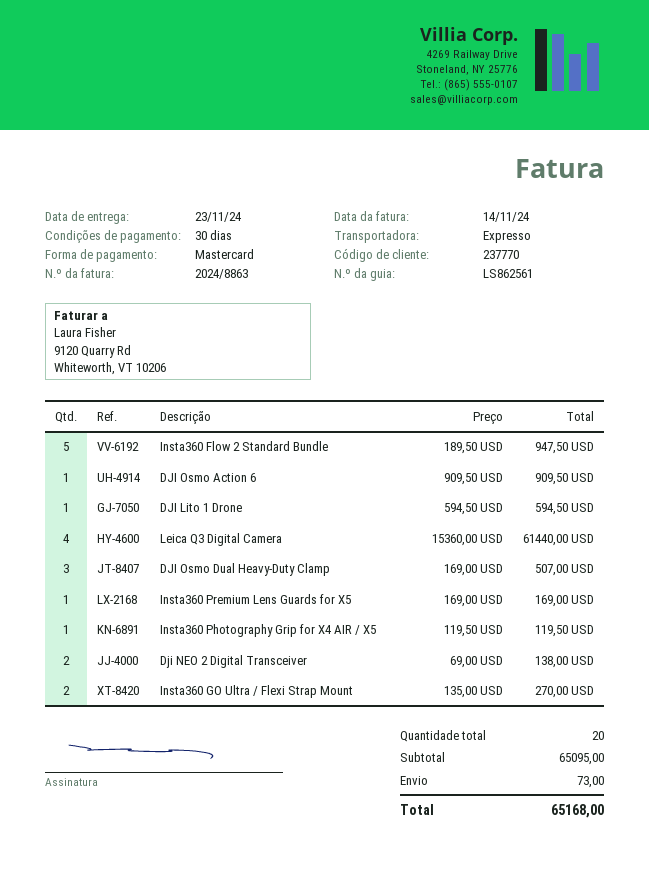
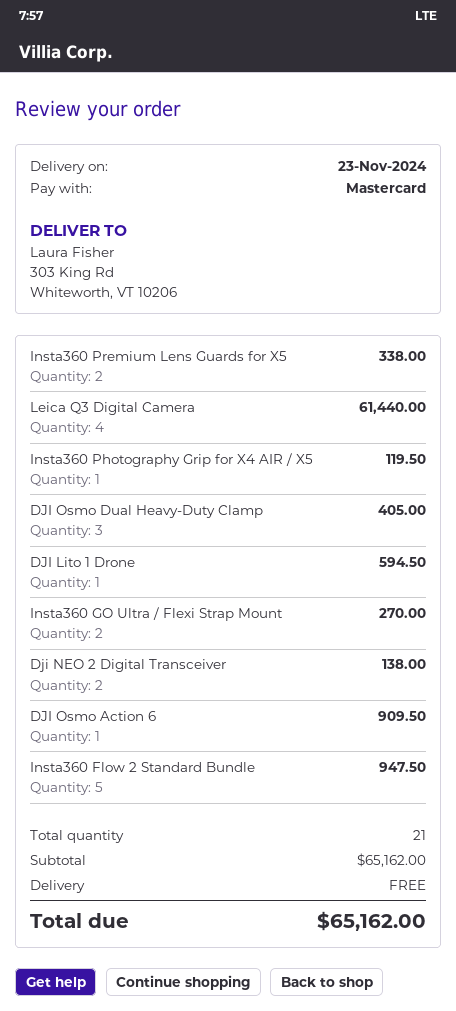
DJI Osmo Dual Heavy-Duty Clamp: 3 for 507.00 -> 3 for 405.00
Insta360 Premium Lens Guards for X5: 1 for 169.00 -> 2 for 338.00
total quantity: 20 -> 21
subtotal: 65095.00 -> 65162.00
shipping: 73.00 -> 0.00
total: 65168.00 -> 65162.00

